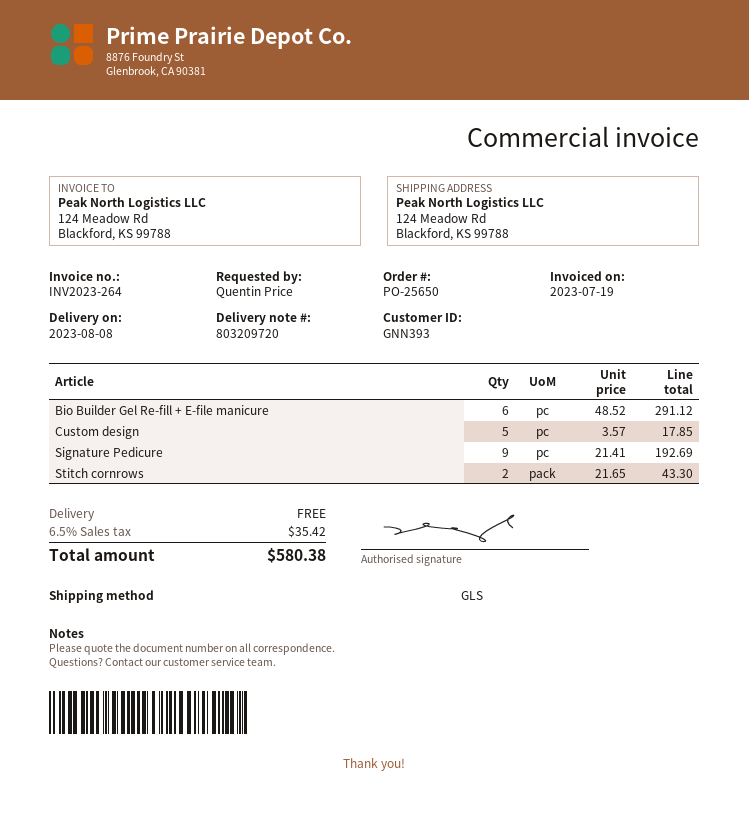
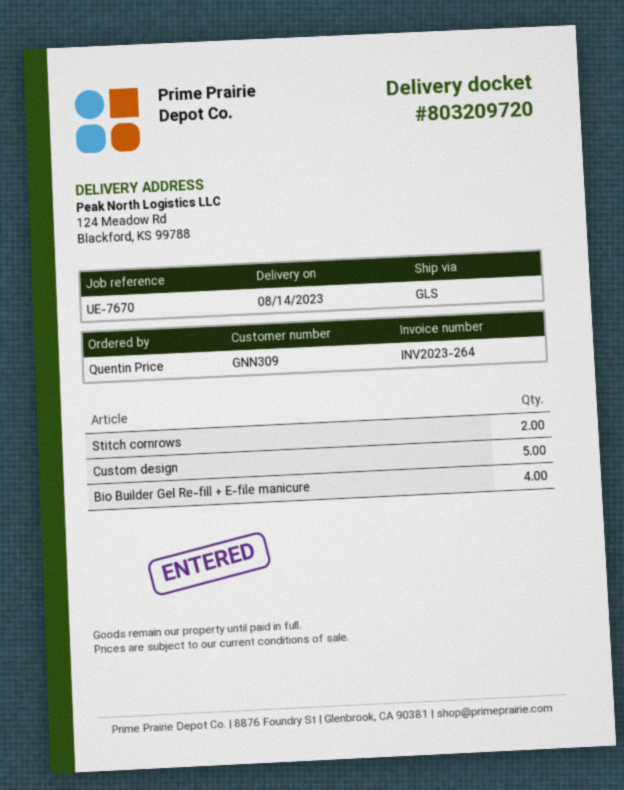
delivery date: 2023-08-08 -> 2023-08-14
customer number: GNN393 -> GNN309
Bio Builder Gel Re-fill + E-file manicure: 6 -> 4
Signature Pedicure: 9 -> none

